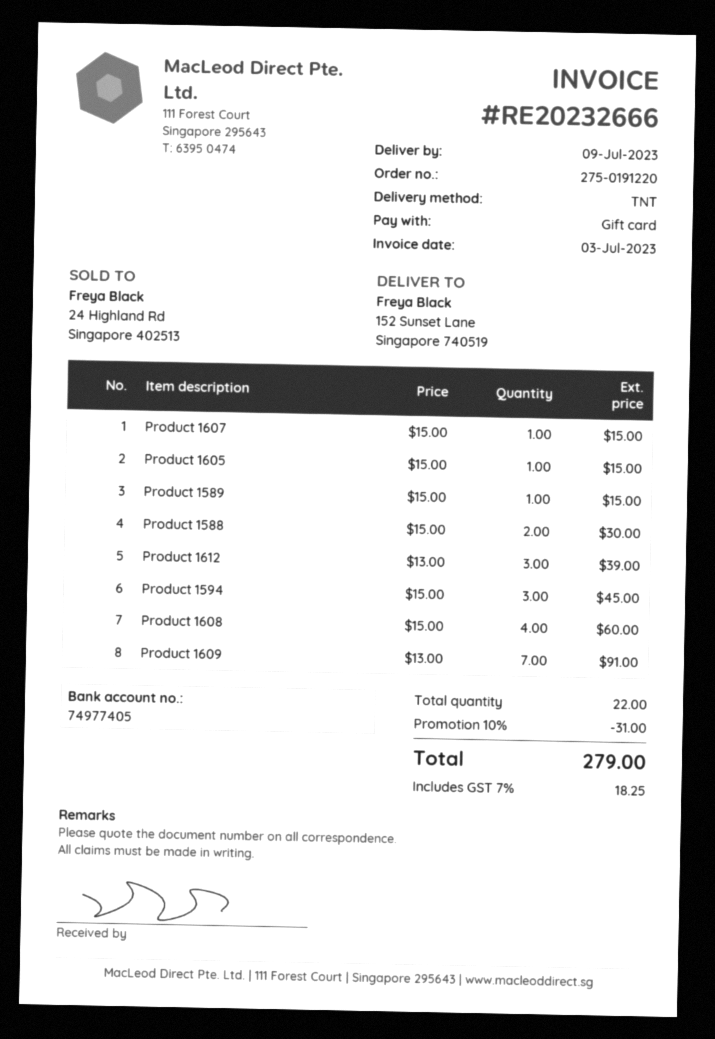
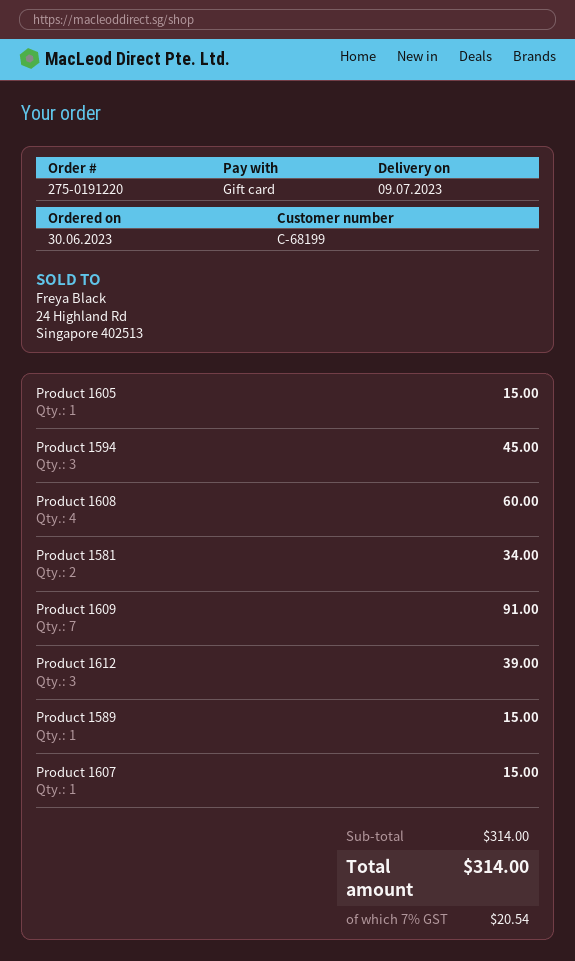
Product 1588: 2 for 30.00 -> none
Product 1581: none -> 2 for 34.00
discount: 10% = 31.00 -> none
tax: 7% = 18.25 -> 7% = 20.54
total: 279.00 -> 314.00

